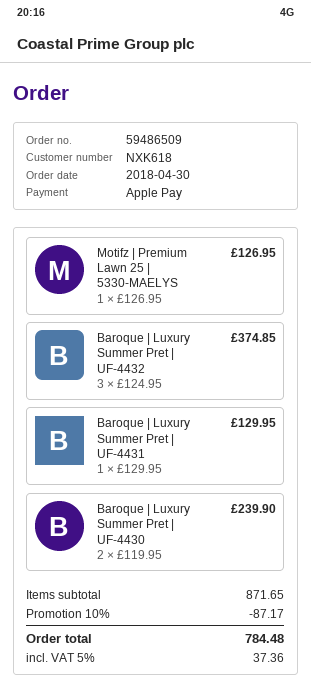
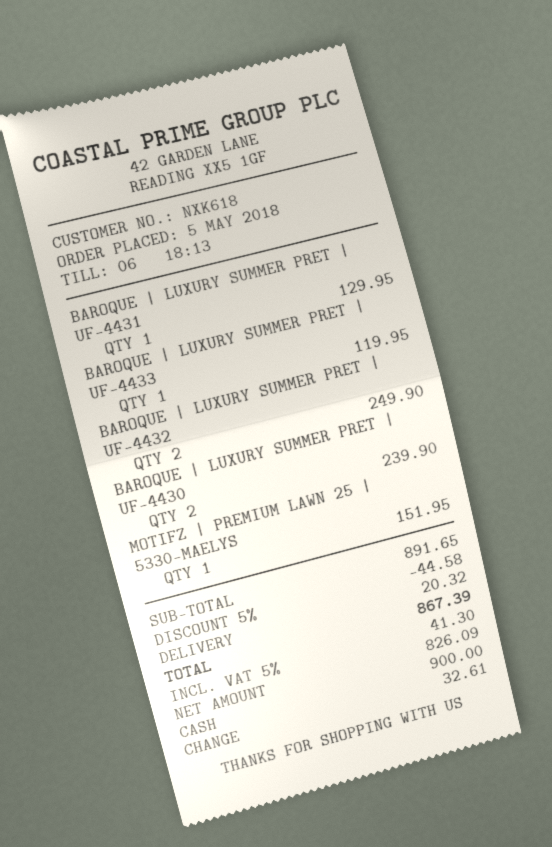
order date: 2018-04-30 -> 2018-05-05
payment method: Apple Pay -> cash
Motifz | Premium Lawn 25 | 5330-MAELYS: 1 for 126.95 -> 1 for 151.95
Baroque | Luxury Summer Pret | UF-4432: 3 for 374.85 -> 2 for 249.90
BAROQUE | LUXURY SUMMER PRET | UF-4433: none -> 1 for 119.95
subtotal: 871.65 -> 891.65
discount: 10% = 87.17 -> 5% = 44.58
shipping: none -> 20.32
tax: 5% = 37.36 -> 5% = 41.30
total: 784.48 -> 867.39

